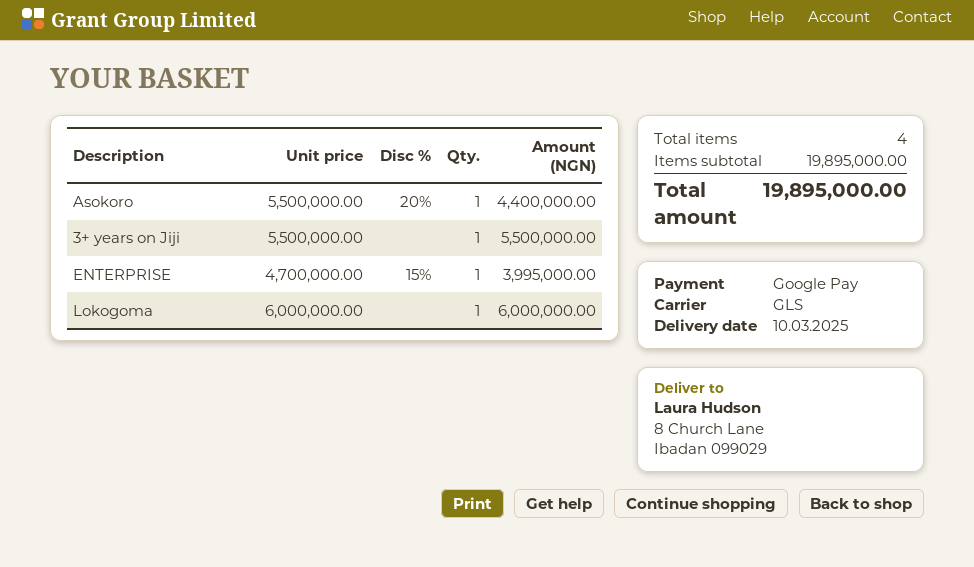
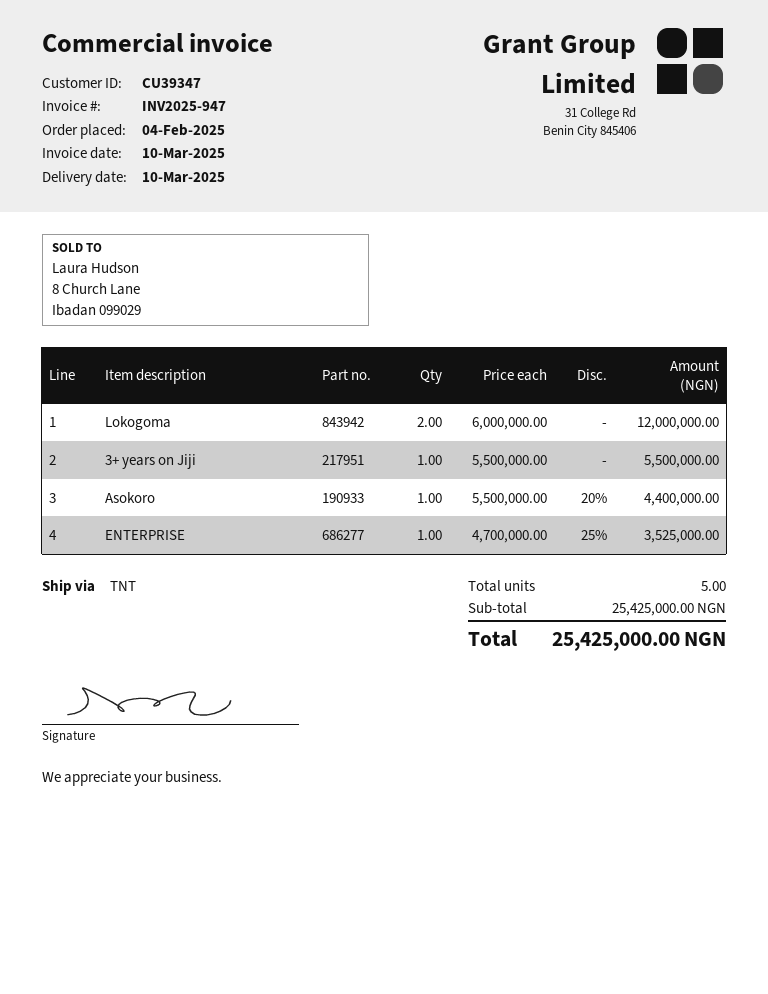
shipping method: GLS -> TNT
ENTERPRISE: 1 x 4700000.00 - 15% = 3995000.00 -> 1 x 4700000.00 - 25% = 3525000.00
Lokogoma: 1 x 6000000.00 = 6000000.00 -> 2 x 6000000.00 = 12000000.00
total quantity: 4 -> 5
subtotal: 19895000.00 -> 25425000.00
total: 19895000.00 -> 25425000.00

